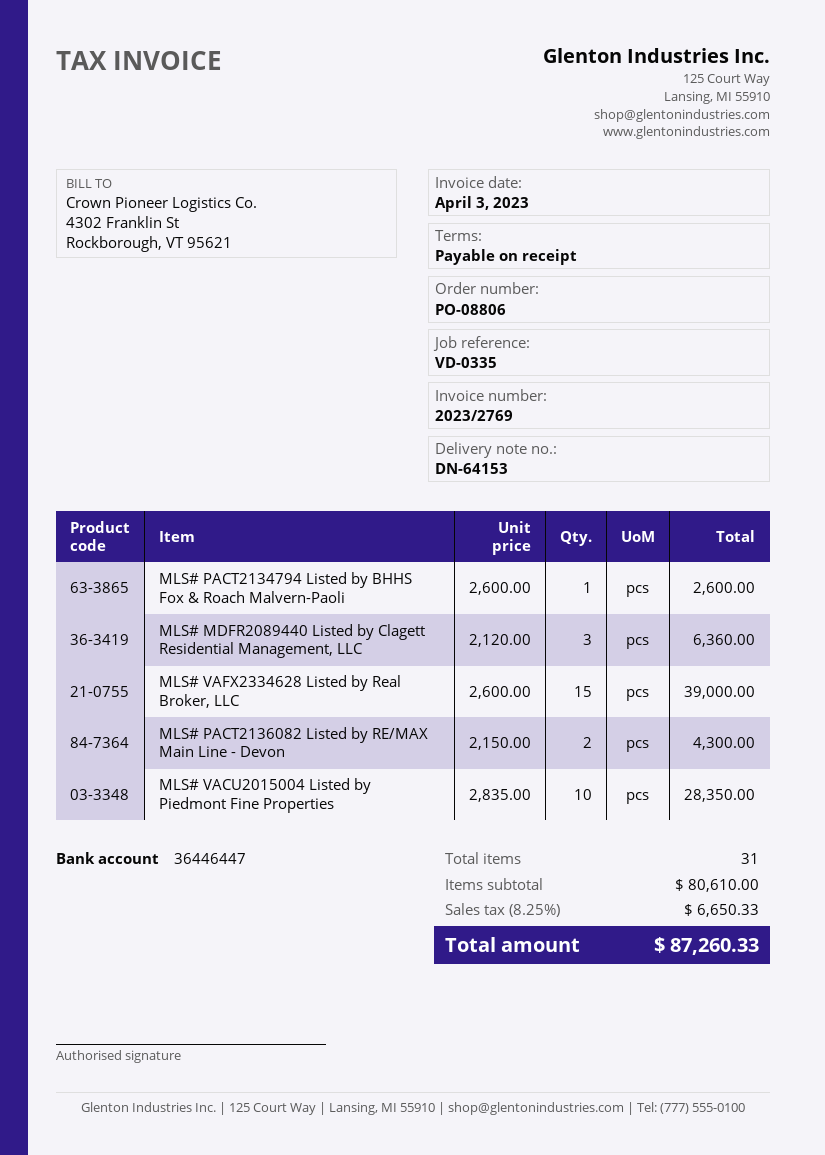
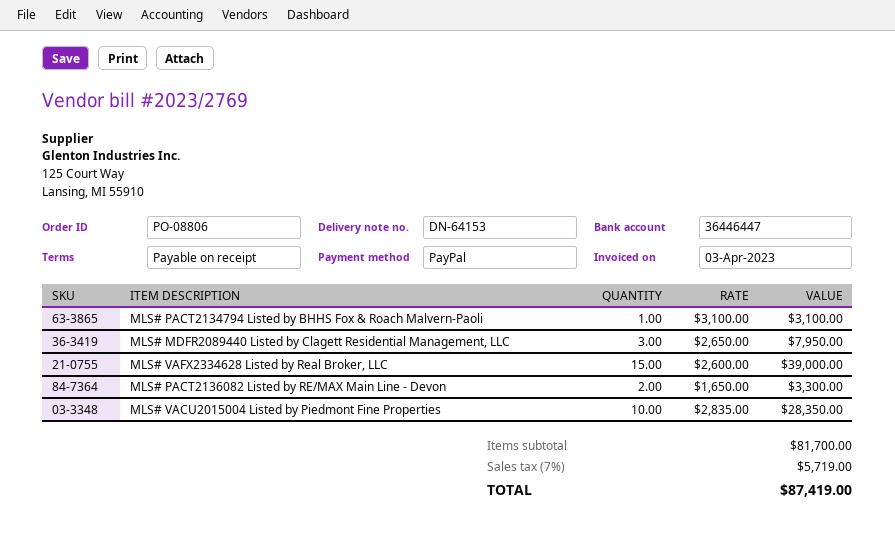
MLS# PACT2134794 Listed by BHHS Fox & Roach Malvern-Paoli: 1 x 2600.00 = 2600.00 -> 1 x 3100.00 = 3100.00
MLS# MDFR2089440 Listed by Clagett Residential Management, LLC: 3 x 2120.00 = 6360.00 -> 3 x 2650.00 = 7950.00
MLS# PACT2136082 Listed by RE/MAX Main Line - Devon: 2 x 2150.00 = 4300.00 -> 2 x 1650.00 = 3300.00
subtotal: 80610.00 -> 81700.00
tax: 8.25% = 6650.33 -> 7% = 5719.00
total: 87260.33 -> 87419.00

